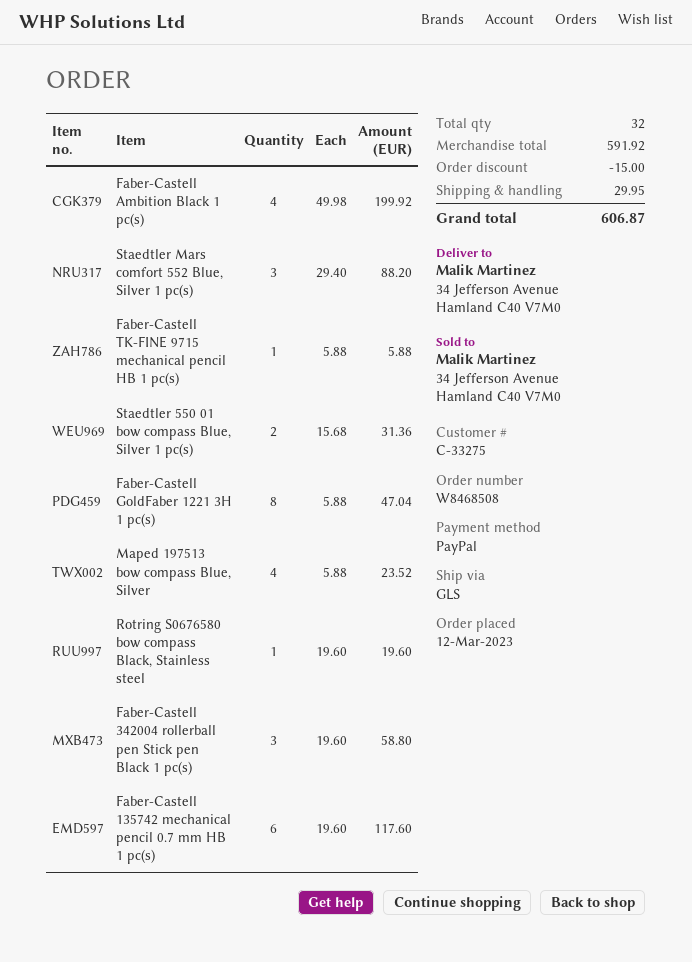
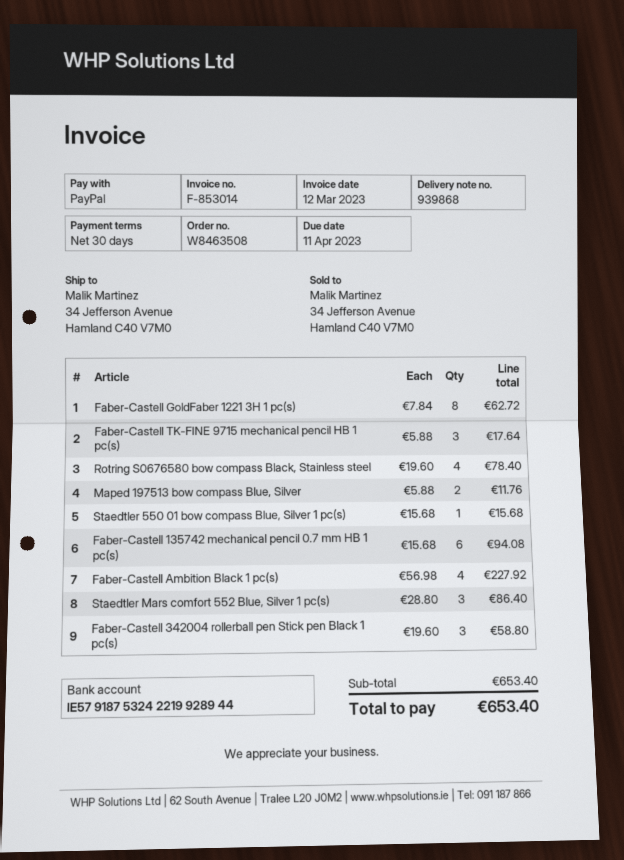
order number: W8468508 -> W8463508
Faber-Castell Ambition Black 1 pc(s): 4 x 49.98 = 199.92 -> 4 x 56.98 = 227.92
Staedtler Mars comfort 552 Blue, Silver 1 pc(s): 3 x 29.40 = 88.20 -> 3 x 28.80 = 86.40
Faber-Castell TK-FINE 9715 mechanical pencil HB 1 pc(s): 1 x 5.88 = 5.88 -> 3 x 5.88 = 17.64
Staedtler 550 01 bow compass Blue, Silver 1 pc(s): 2 x 15.68 = 31.36 -> 1 x 15.68 = 15.68
Faber-Castell GoldFaber 1221 3H 1 pc(s): 8 x 5.88 = 47.04 -> 8 x 7.84 = 62.72
Maped 197513 bow compass Blue, Silver: 4 x 5.88 = 23.52 -> 2 x 5.88 = 11.76
Rotring S0676580 bow compass Black, Stainless steel: 1 x 19.60 = 19.60 -> 4 x 19.60 = 78.40
Faber-Castell 135742 mechanical pencil 0.7 mm HB 1 pc(s): 6 x 19.60 = 117.60 -> 6 x 15.68 = 94.08
subtotal: 591.92 -> 653.40
discount: 15.00 -> none
shipping: 29.95 -> none
total: 606.87 -> 653.40

